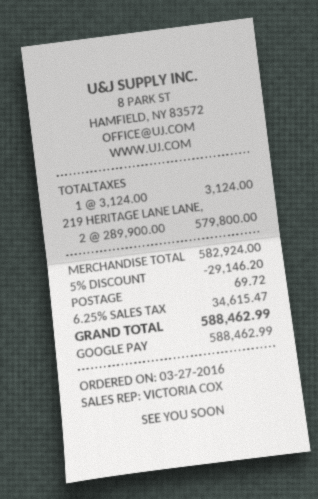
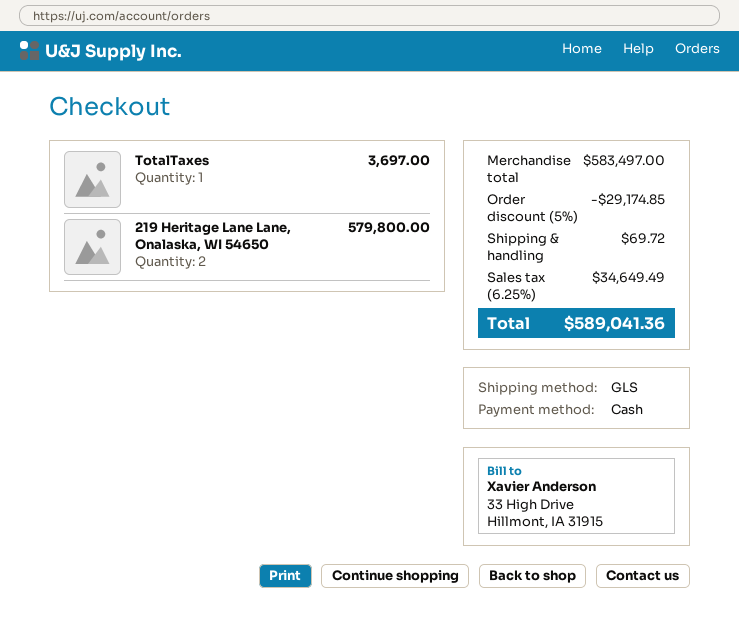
payment method: Google Pay -> cash
TOTALTAXES: 1 for 3124.00 -> 1 for 3697.00
subtotal: 582924.00 -> 583497.00
discount: 5% = 29146.20 -> 5% = 29174.85
tax: 6.25% = 34615.47 -> 6.25% = 34649.49
total: 588462.99 -> 589041.36

